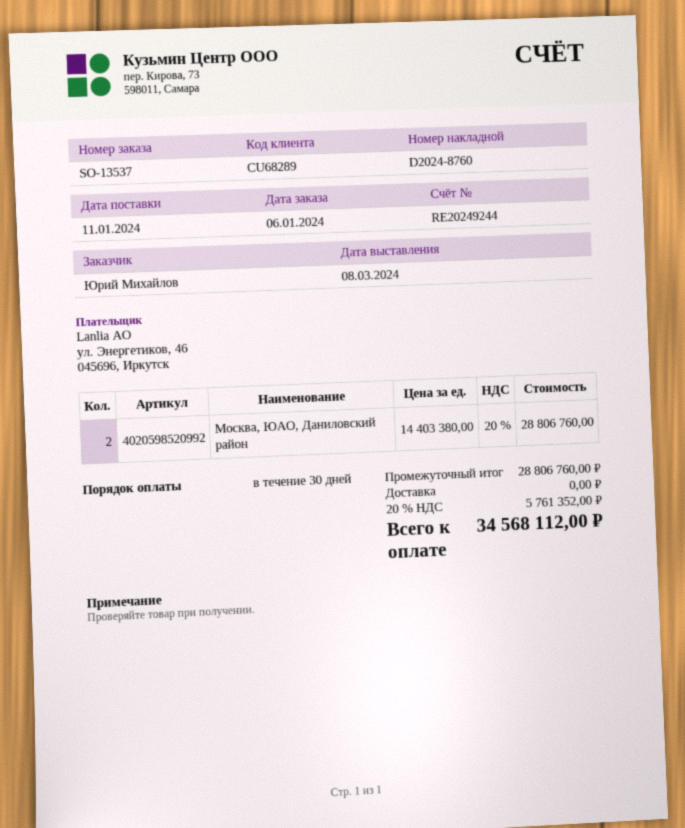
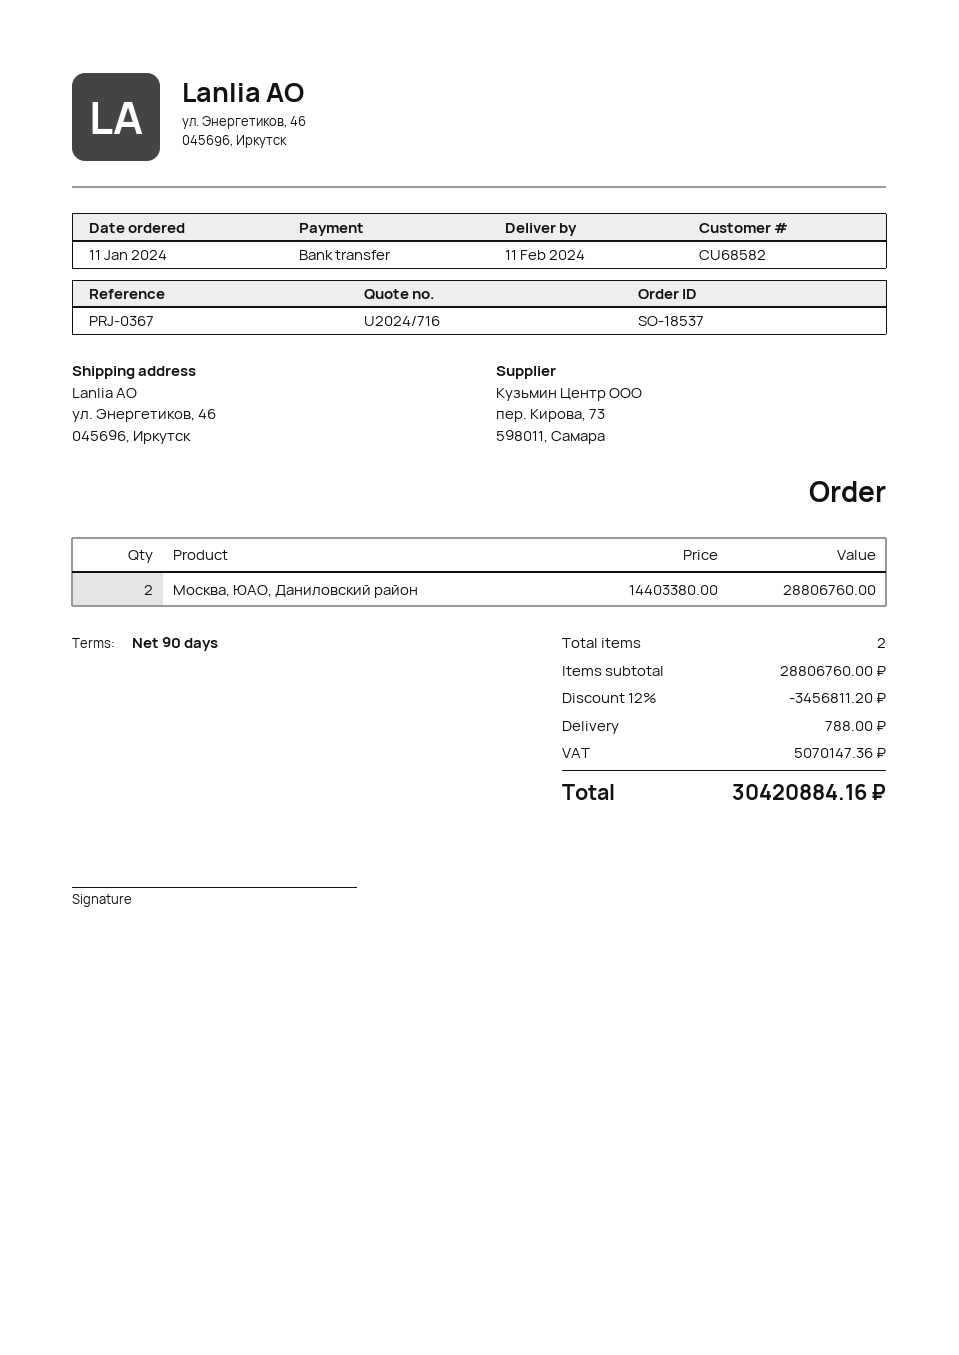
order number: SO-13537 -> SO-18537
order date: 2024-01-06 -> 2024-01-11
delivery date: 2024-01-11 -> 2024-02-11
payment terms: 30 days -> 90 days
customer number: CU68289 -> CU68582
discount: none -> 12% = 3456811.20
shipping: 0.00 -> 788.00
tax: 5761352.00 -> 5070147.36
total: 34568112.00 -> 30420884.16

